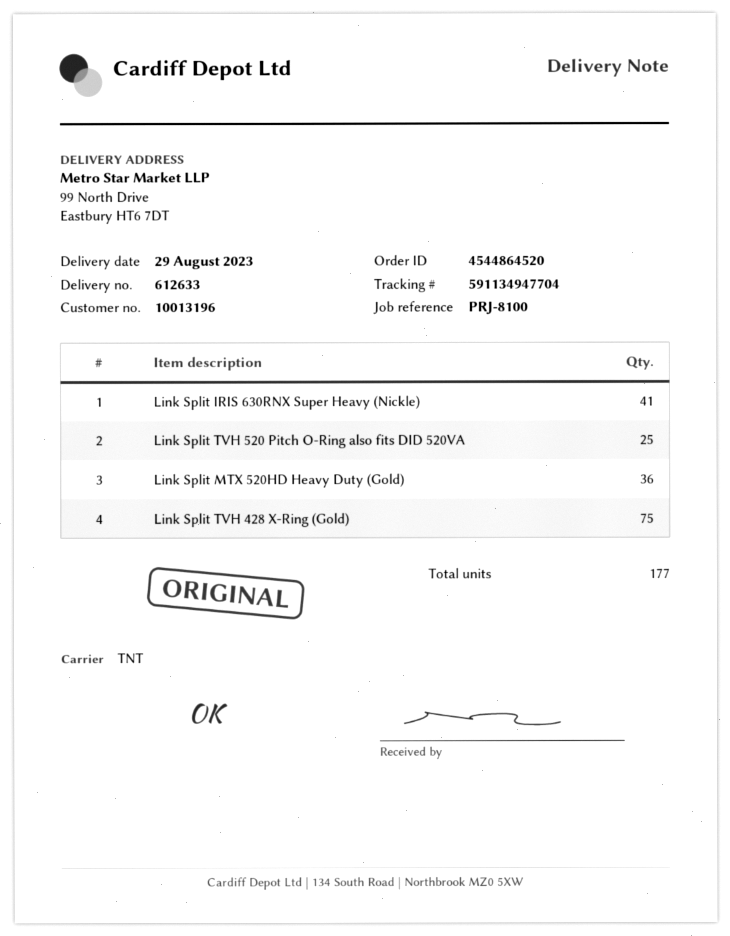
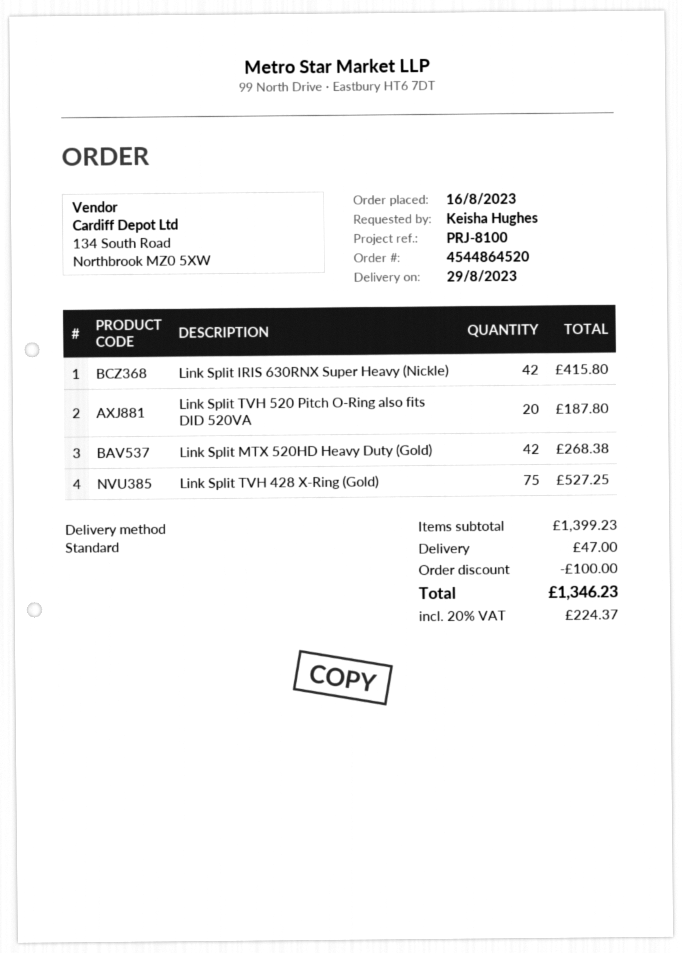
shipping method: TNT -> standard
Link Split IRIS 630RNX Super Heavy (Nickle): 41 -> 42
Link Split TVH 520 Pitch O-Ring also fits DID 520VA: 25 -> 20
Link Split MTX 520HD Heavy Duty (Gold): 36 -> 42

